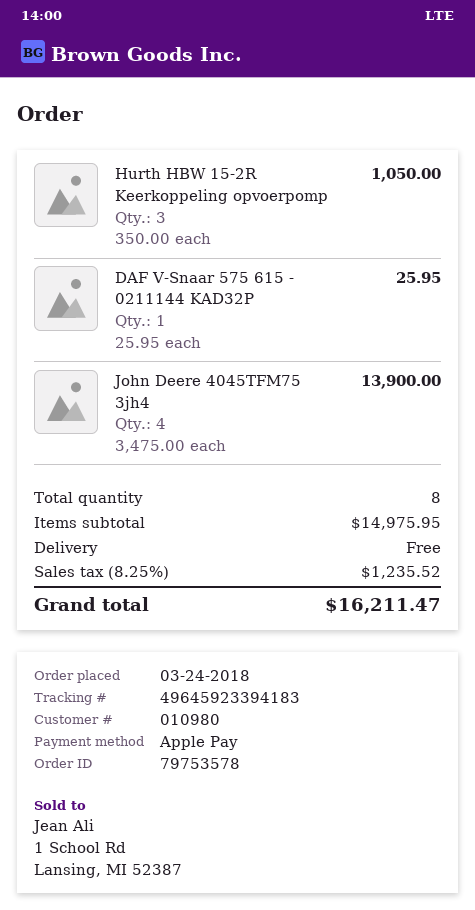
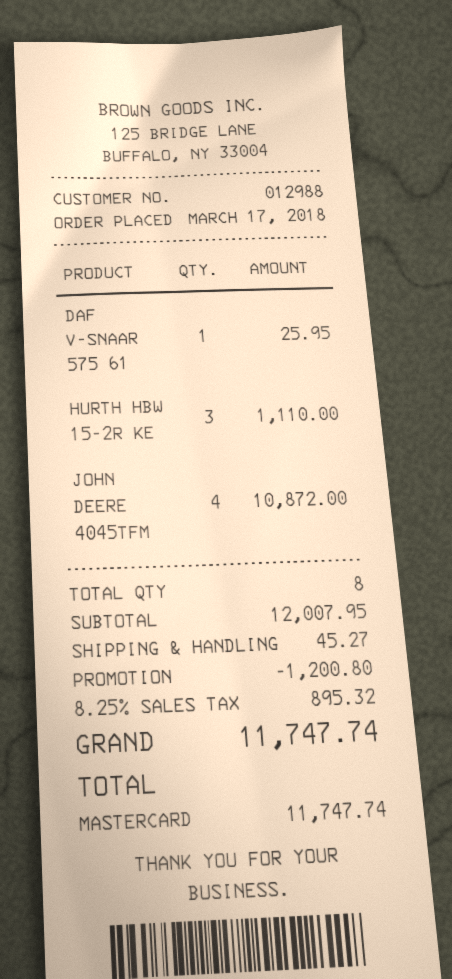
order date: 2018-03-24 -> 2018-03-17
customer number: 010980 -> 012988
payment method: Apple Pay -> Mastercard
Hurth HBW 15-2R Keerkoppeling opvoerpomp: 3 for 1050.00 -> 3 for 1110.00
John Deere 4045TFM75 3jh4: 4 for 13900.00 -> 4 for 10872.00
subtotal: 14975.95 -> 12007.95
discount: none -> 1200.80
shipping: 0.00 -> 45.27
tax: 8.25% = 1235.52 -> 8.25% = 895.32
total: 16211.47 -> 11747.74

